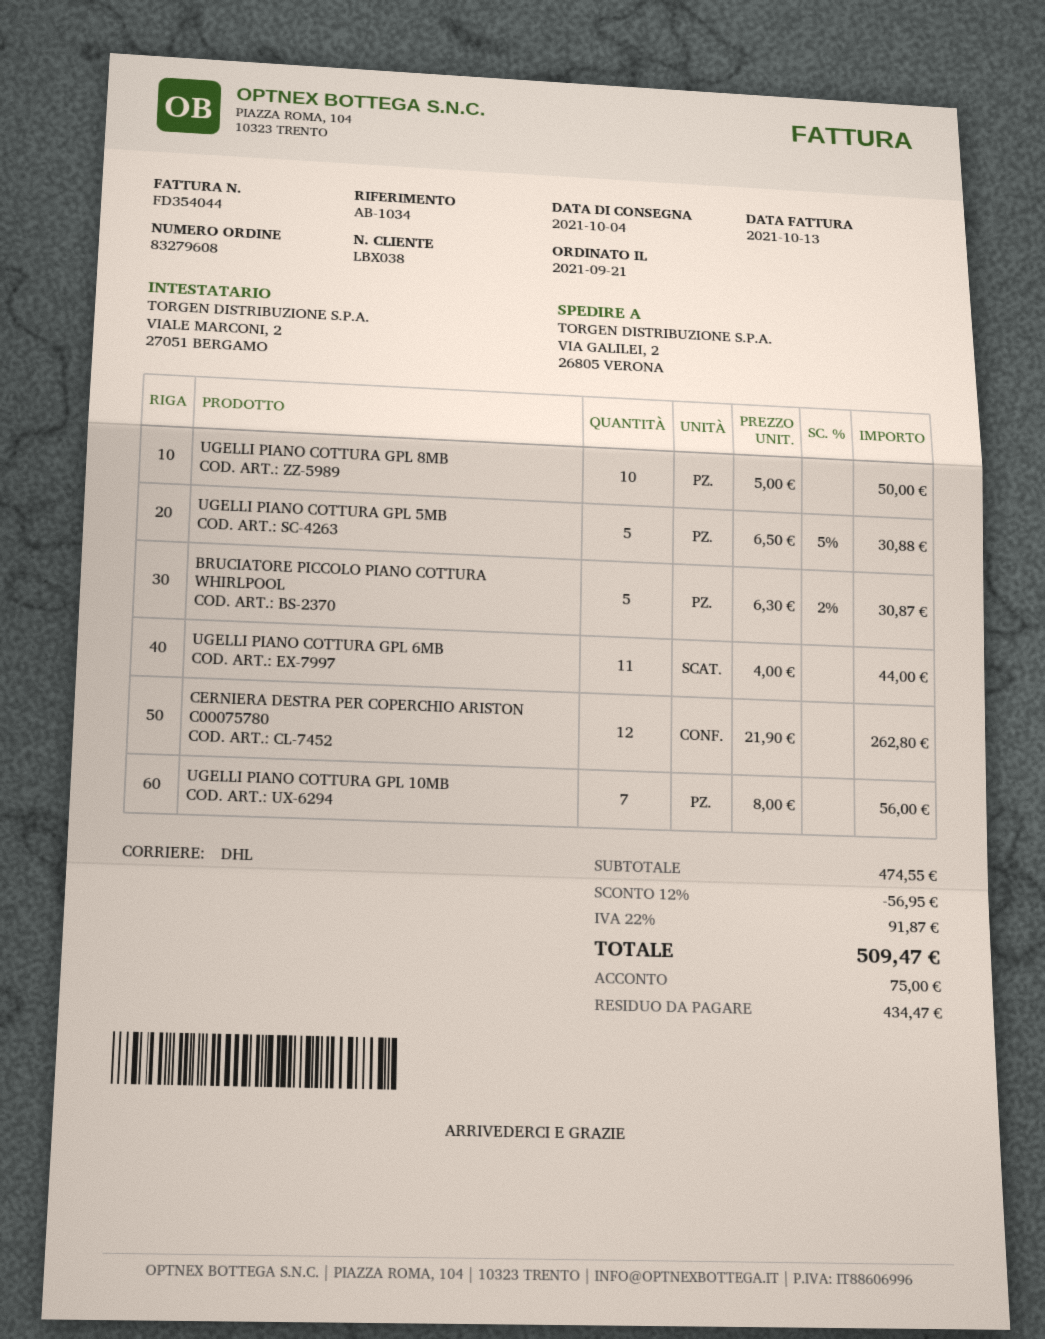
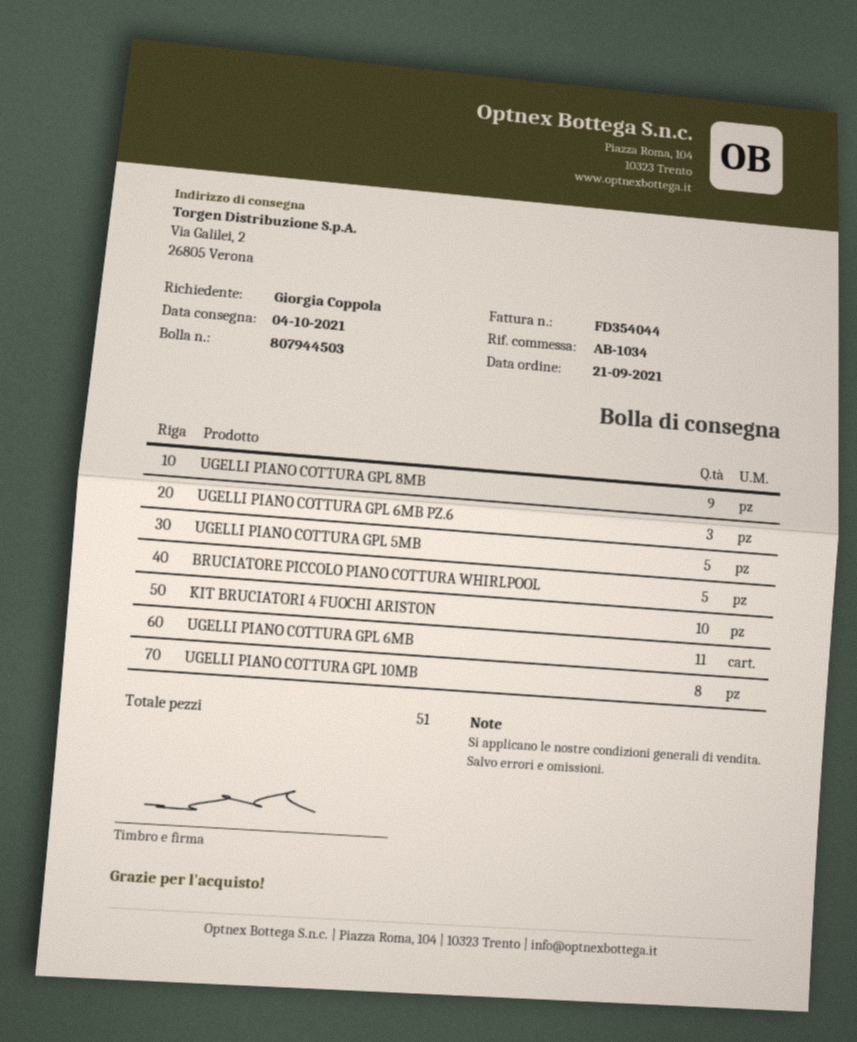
UGELLI PIANO COTTURA GPL 8MB: 10 -> 9
CERNIERA DESTRA PER COPERCHIO ARISTON C00075780: 12 -> none
UGELLI PIANO COTTURA GPL 10MB: 7 -> 8
UGELLI PIANO COTTURA GPL 6MB PZ.6: none -> 3
KIT BRUCIATORI 4 FUOCHI ARISTON: none -> 10

